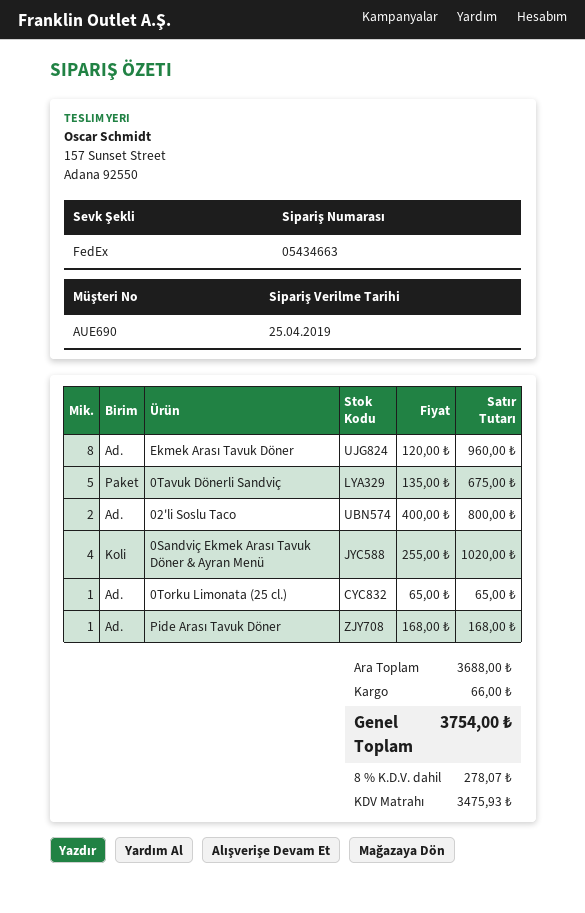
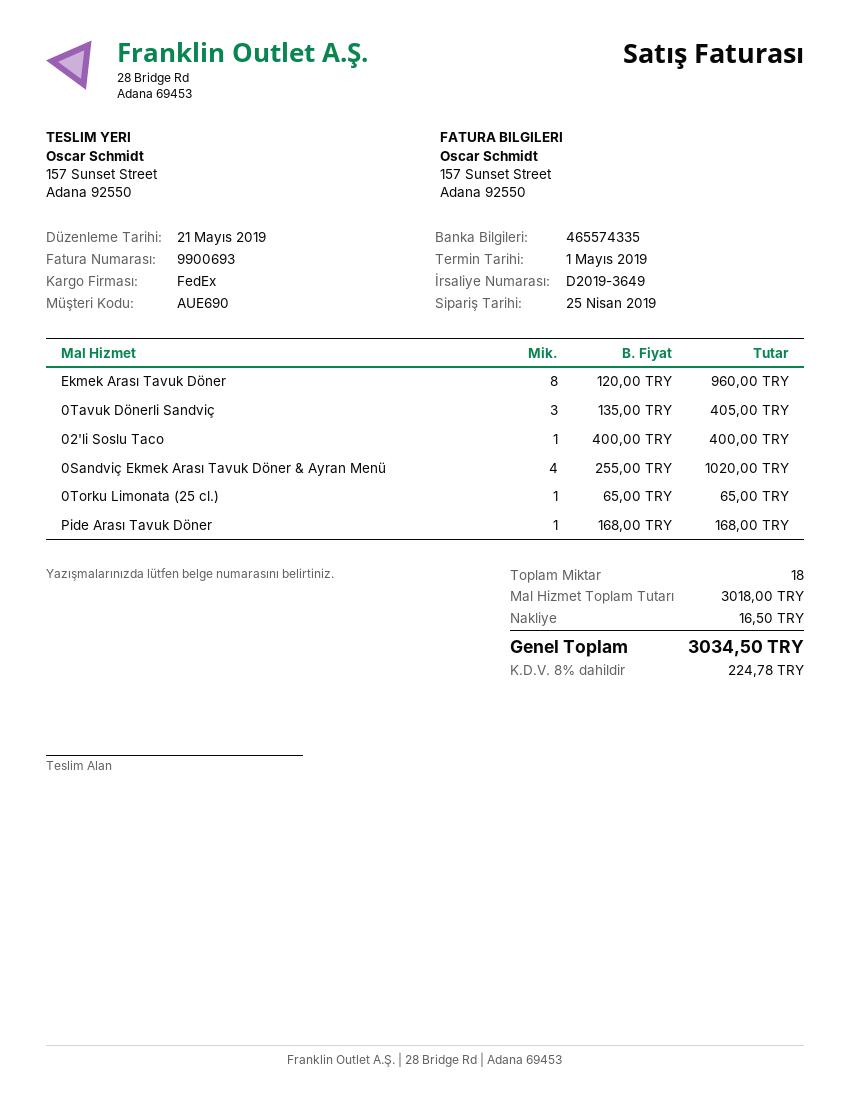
0Tavuk Dönerli Sandviç: 5 x 135.00 = 675.00 -> 3 x 135.00 = 405.00
02'li Soslu Taco: 2 x 400.00 = 800.00 -> 1 x 400.00 = 400.00
subtotal: 3688.00 -> 3018.00
shipping: 66.00 -> 16.50
tax: 8% = 278.07 -> 8% = 224.78
total: 3754.00 -> 3034.50

